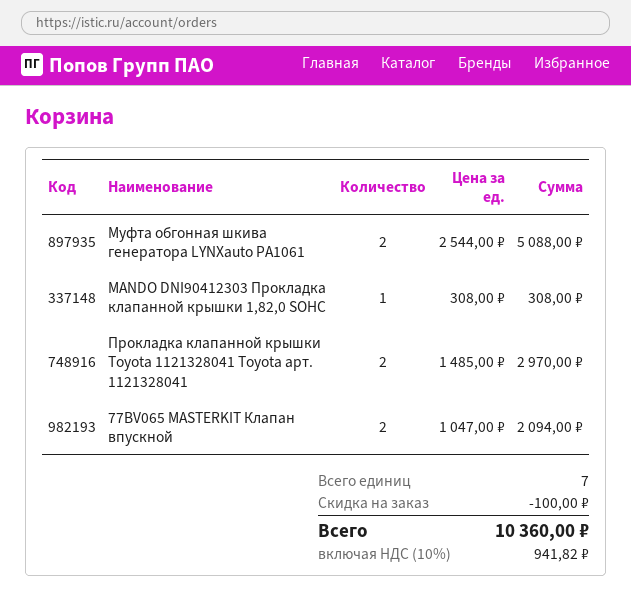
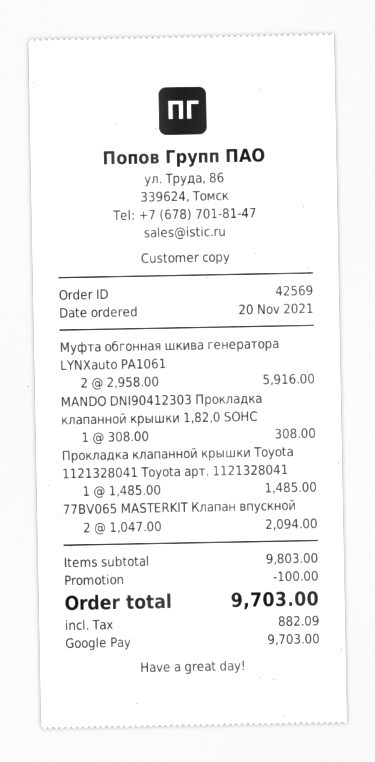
Муфта обгонная шкива генератора LYNXauto PA1061: 2 x 2544.00 = 5088.00 -> 2 x 2958.00 = 5916.00
Прокладка клапанной крышки Toyota 1121328041 Toyota арт. 1121328041: 2 x 1485.00 = 2970.00 -> 1 x 1485.00 = 1485.00
tax: 941.82 -> 882.09
total: 10360.00 -> 9703.00

